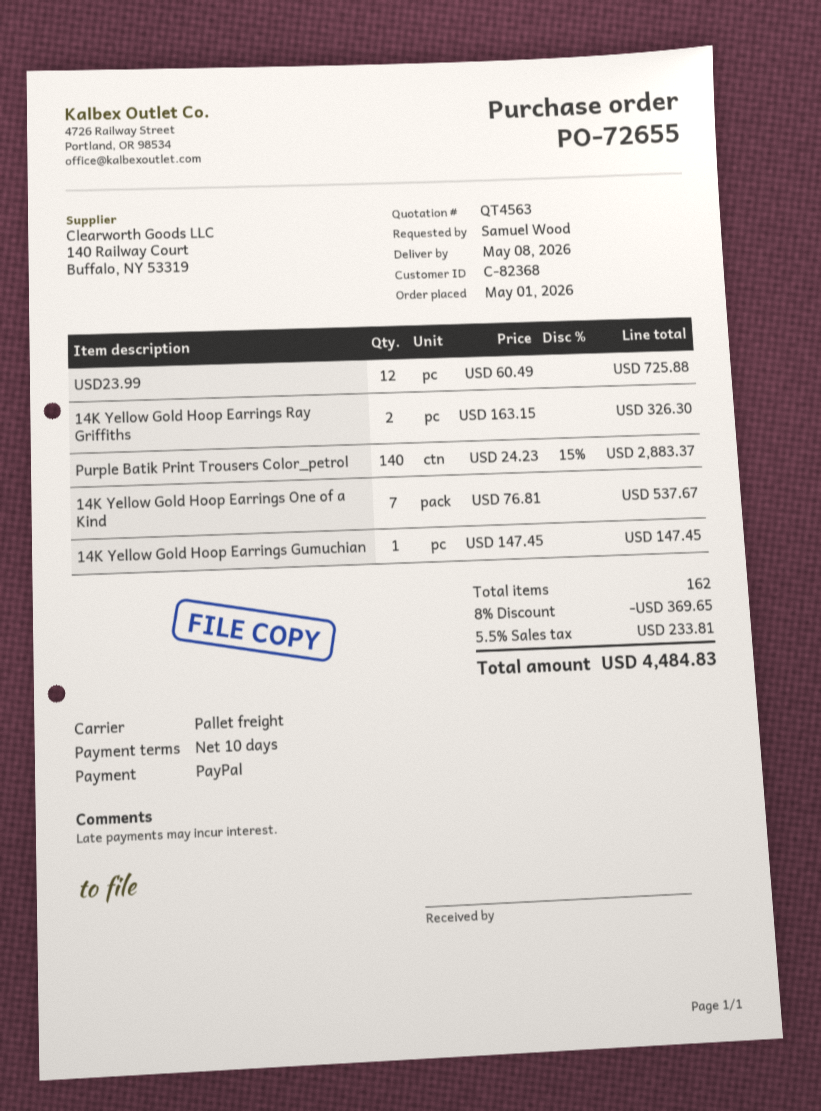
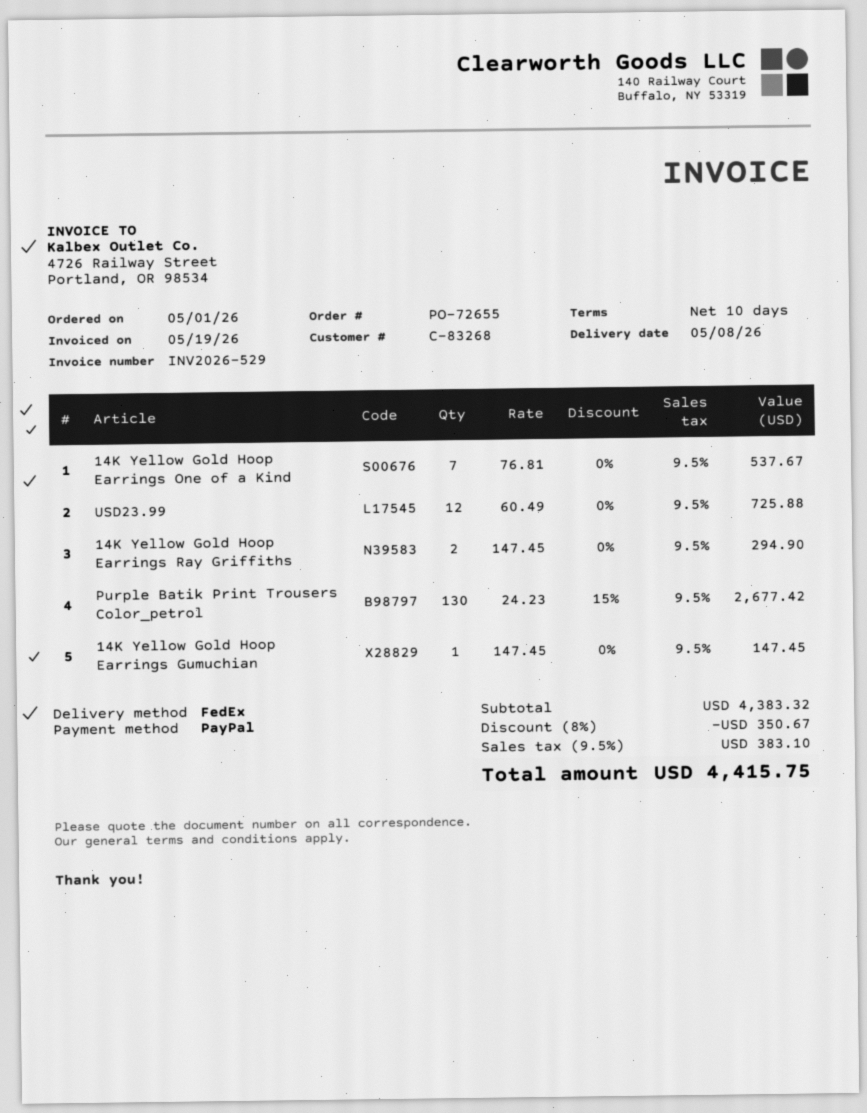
customer number: C-82368 -> C-83268
shipping method: pallet freight -> FedEx
14K Yellow Gold Hoop Earrings Ray Griffiths: 2 x 163.15 = 326.30 -> 2 x 147.45 = 294.90
Purple Batik Print Trousers Color_petrol: 140 x 24.23 - 15% = 2883.37 -> 130 x 24.23 - 15% = 2677.42
discount: 8% = 369.65 -> 8% = 350.67
tax: 5.5% = 233.81 -> 9.5% = 383.10
total: 4484.83 -> 4415.75

